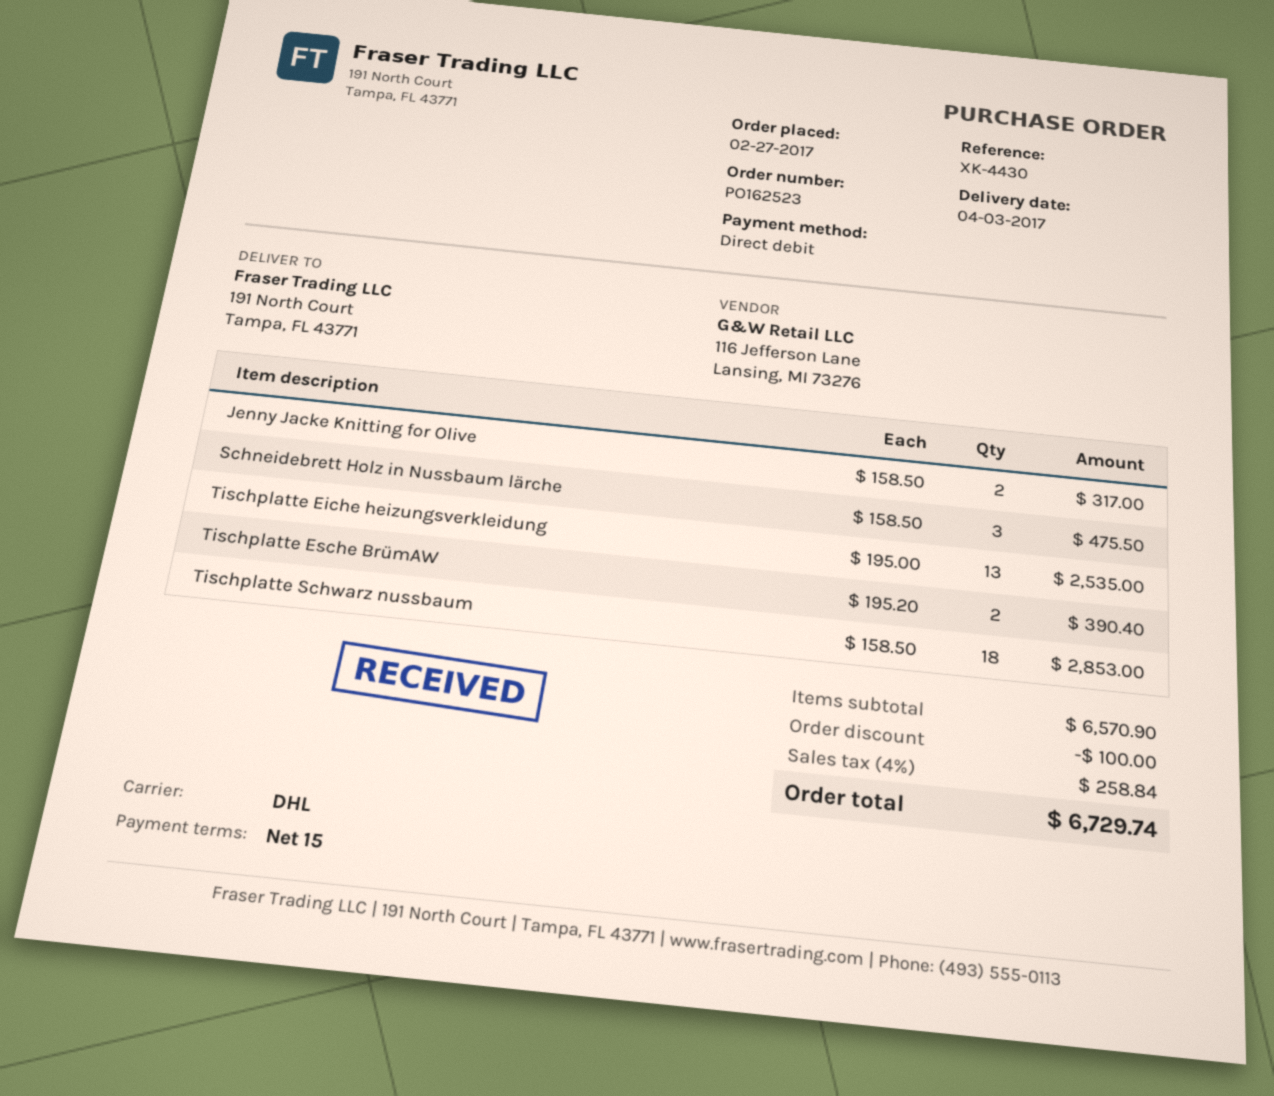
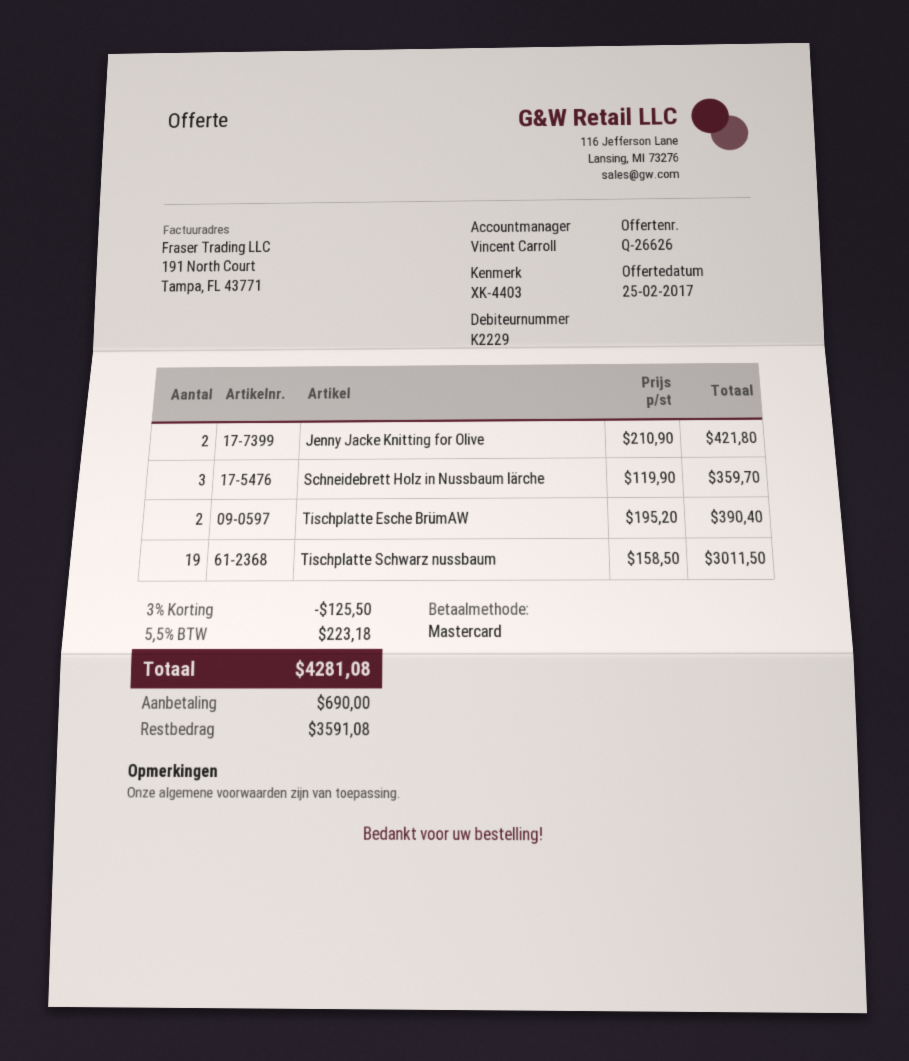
reference: XK-4430 -> XK-4403
payment method: direct debit -> Mastercard
Jenny Jacke Knitting for Olive: 2 x 158.50 = 317.00 -> 2 x 210.90 = 421.80
Schneidebrett Holz in Nussbaum lärche: 3 x 158.50 = 475.50 -> 3 x 119.90 = 359.70
Tischplatte Eiche heizungsverkleidung: 13 x 195.00 = 2535.00 -> none
Tischplatte Schwarz nussbaum: 18 x 158.50 = 2853.00 -> 19 x 158.50 = 3011.50
discount: 100.00 -> 125.50
tax: 4% = 258.84 -> 5.5% = 223.18
total: 6729.74 -> 4281.08

